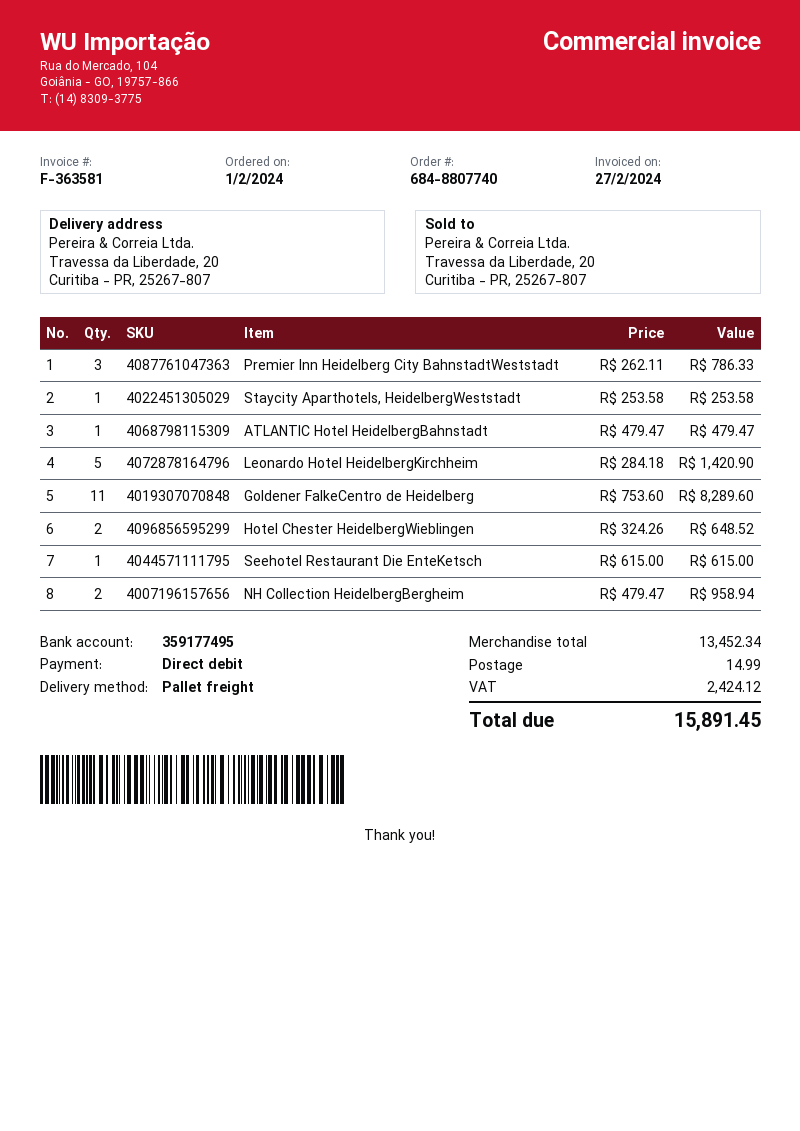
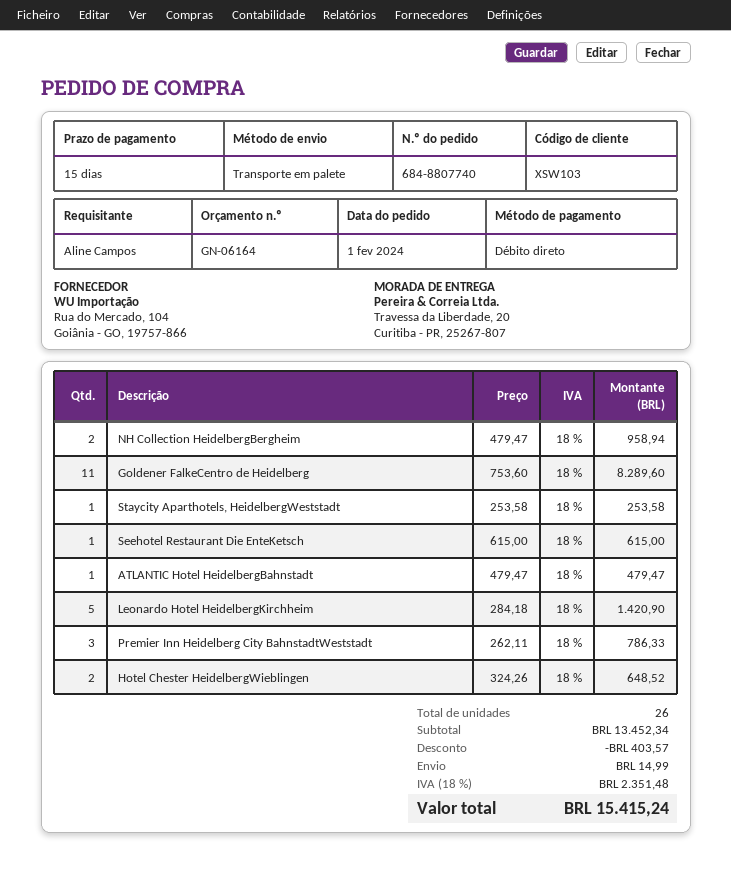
discount: none -> 403.57
tax: 2424.12 -> 2351.48
total: 15891.45 -> 15415.24

